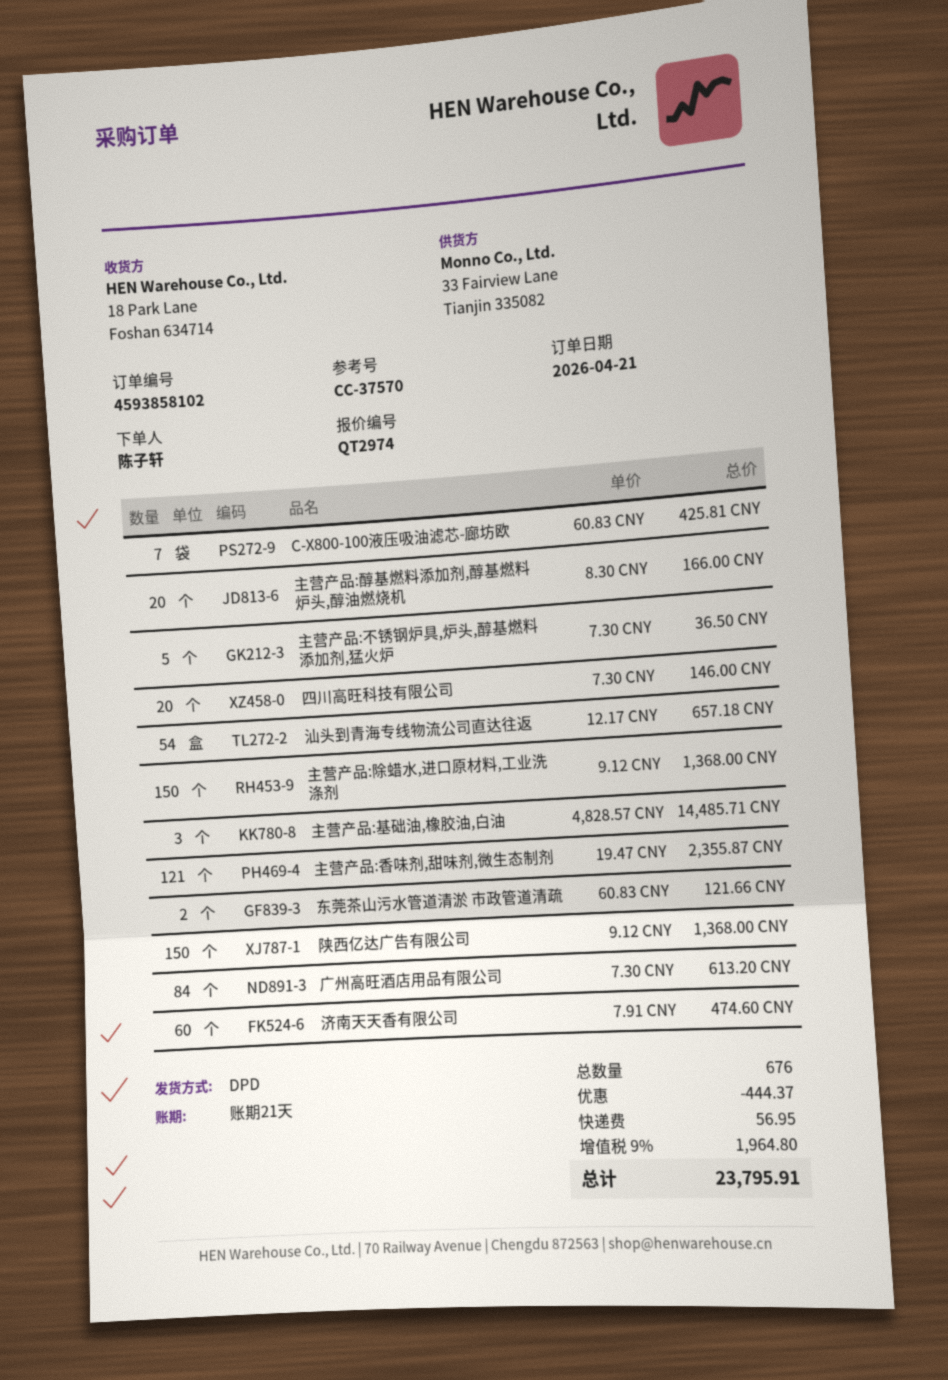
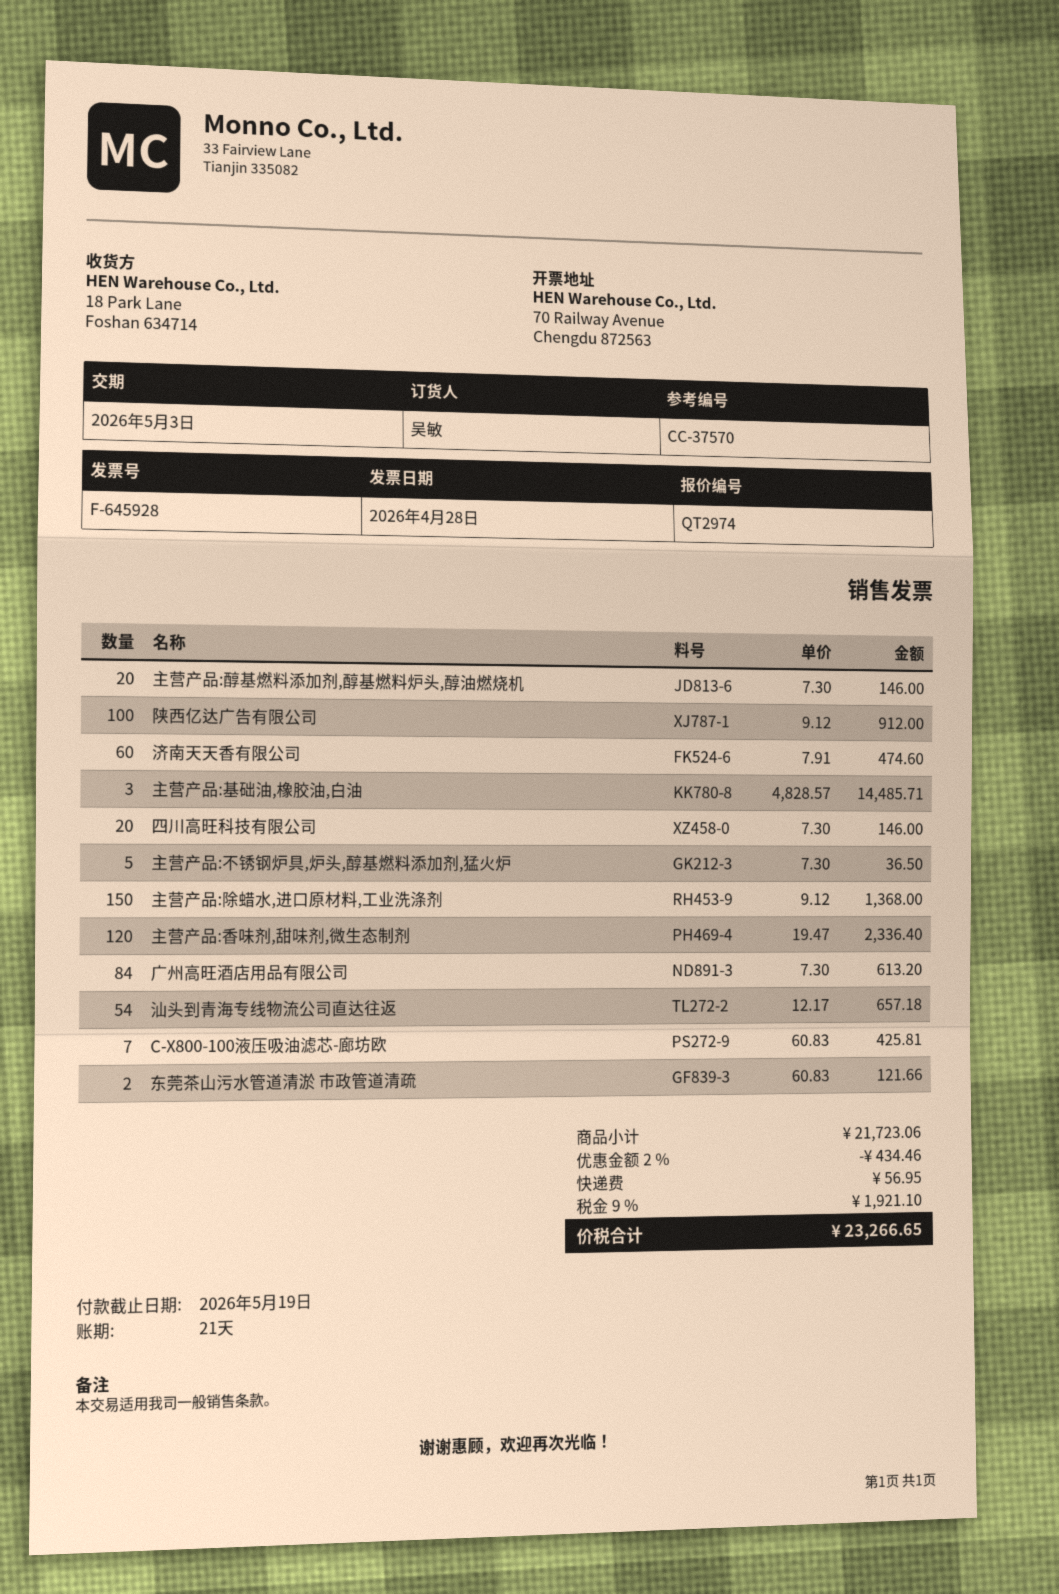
ordered by: 陈子轩 -> 吴敏
主营产品:醇基燃料添加剂,醇基燃料炉头,醇油燃烧机: 20 x 8.30 = 166.00 -> 20 x 7.30 = 146.00
主营产品:香味剂,甜味剂,微生态制剂: 121 x 19.47 = 2355.87 -> 120 x 19.47 = 2336.40
陕西亿达广告有限公司: 150 x 9.12 = 1368.00 -> 100 x 9.12 = 912.00
discount: 444.37 -> 434.46
tax: 9% = 1964.80 -> 9% = 1921.10
total: 23795.91 -> 23266.65

